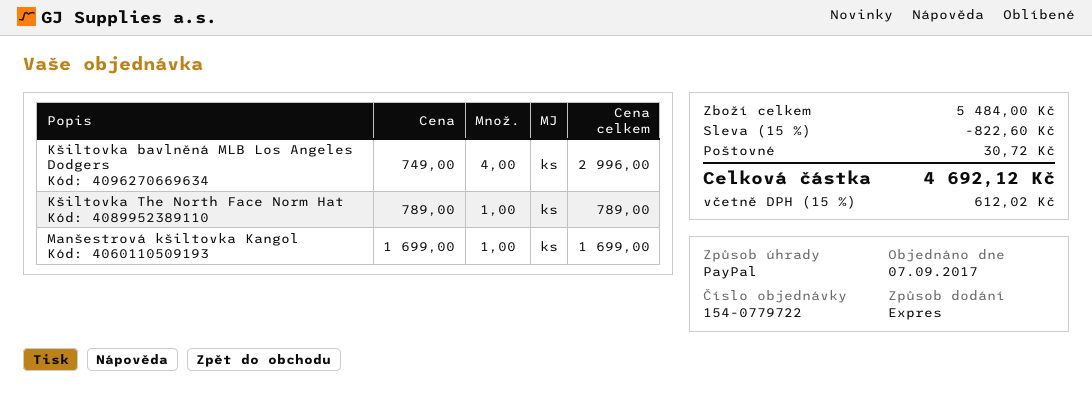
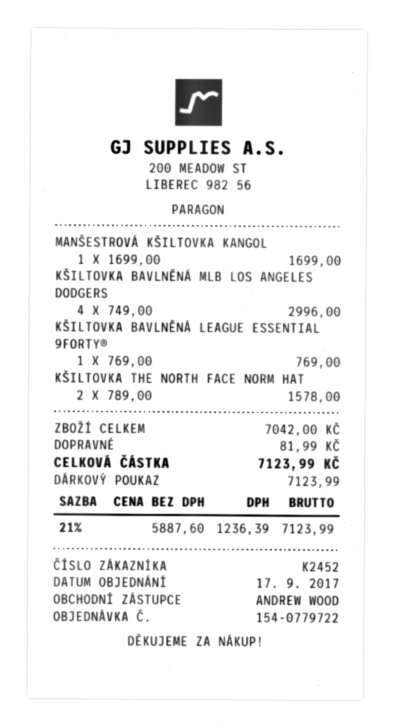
order date: 2017-09-07 -> 2017-09-17
payment method: PayPal -> gift card
Kšiltovka The North Face Norm Hat: 1 x 789.00 = 789.00 -> 2 x 789.00 = 1578.00
KŠILTOVKA BAVLNĚNÁ LEAGUE ESSENTIAL 9FORTY®: none -> 1 x 769.00 = 769.00
subtotal: 5484.00 -> 7042.00
discount: 15% = 822.60 -> none
shipping: 30.72 -> 81.99
tax: 15% = 612.02 -> 21% = 1236.39
total: 4692.12 -> 7123.99

